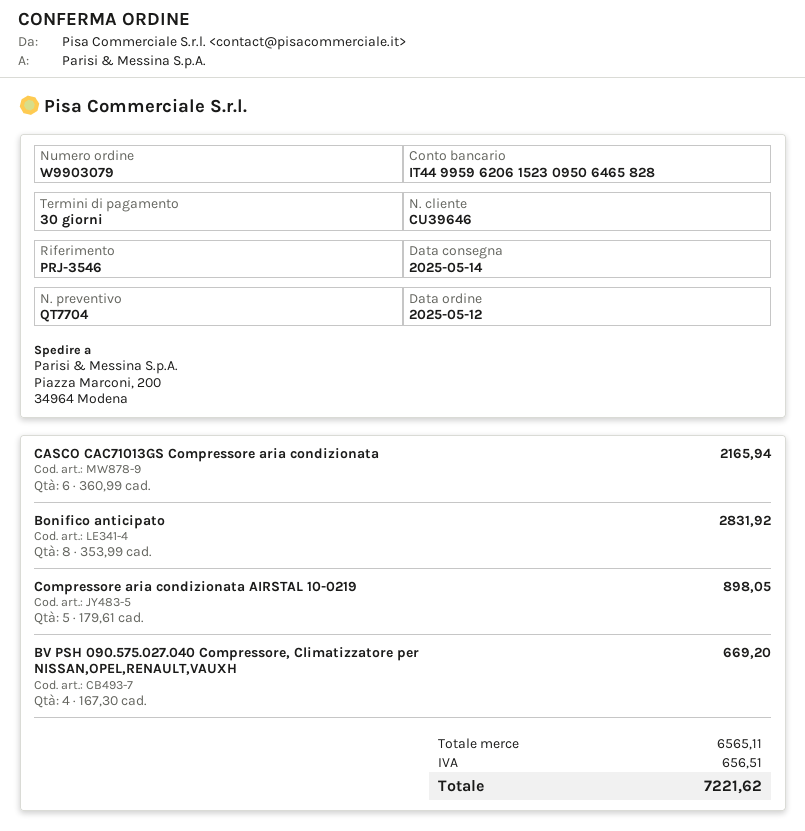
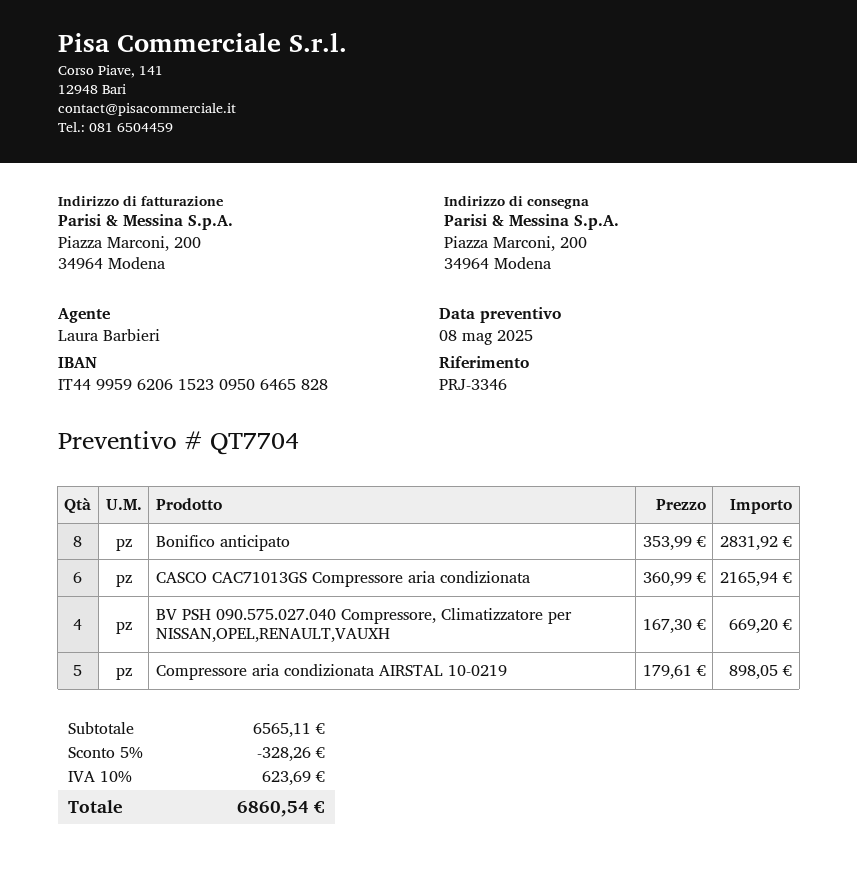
reference: PRJ-3546 -> PRJ-3346
discount: none -> 5% = 328.26
tax: 656.51 -> 623.69
total: 7221.62 -> 6860.54

